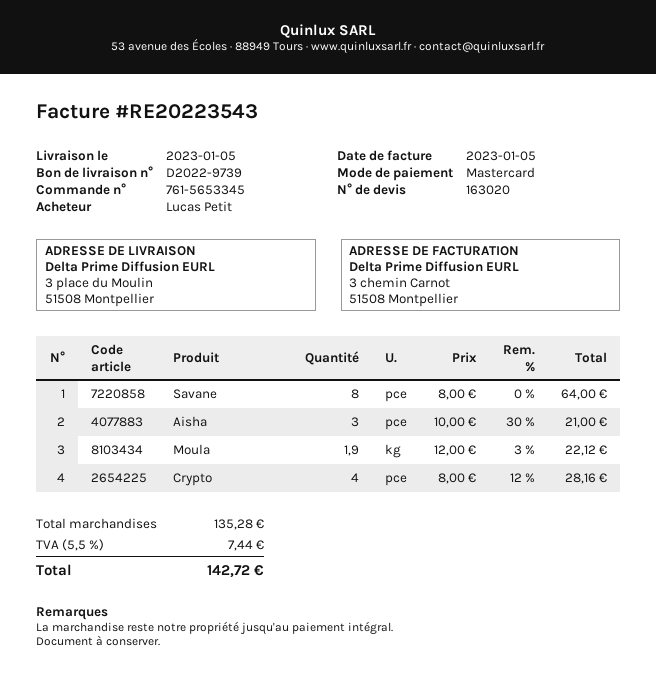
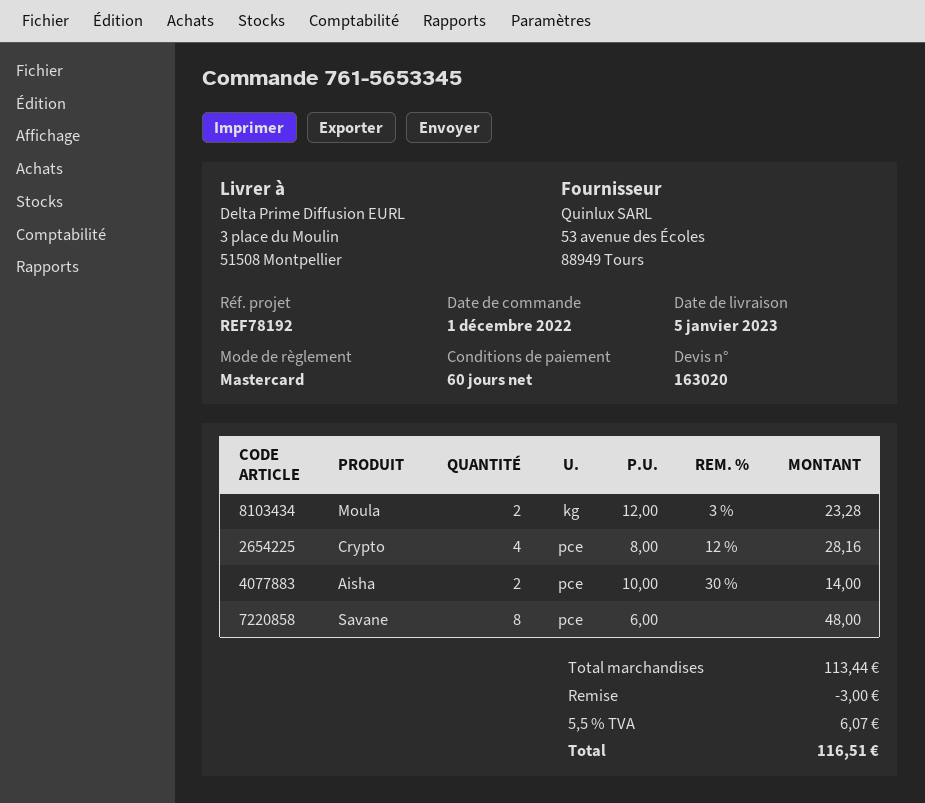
Savane: 8 x 8.00 = 64.00 -> 8 x 6.00 = 48.00
Aisha: 3 x 10.00 - 30% = 21.00 -> 2 x 10.00 - 30% = 14.00
Moula: 1.9 x 12.00 - 3% = 22.12 -> 2 x 12.00 - 3% = 23.28
subtotal: 135.28 -> 113.44
discount: none -> 3.00
tax: 5.5% = 7.44 -> 5.5% = 6.07
total: 142.72 -> 116.51

